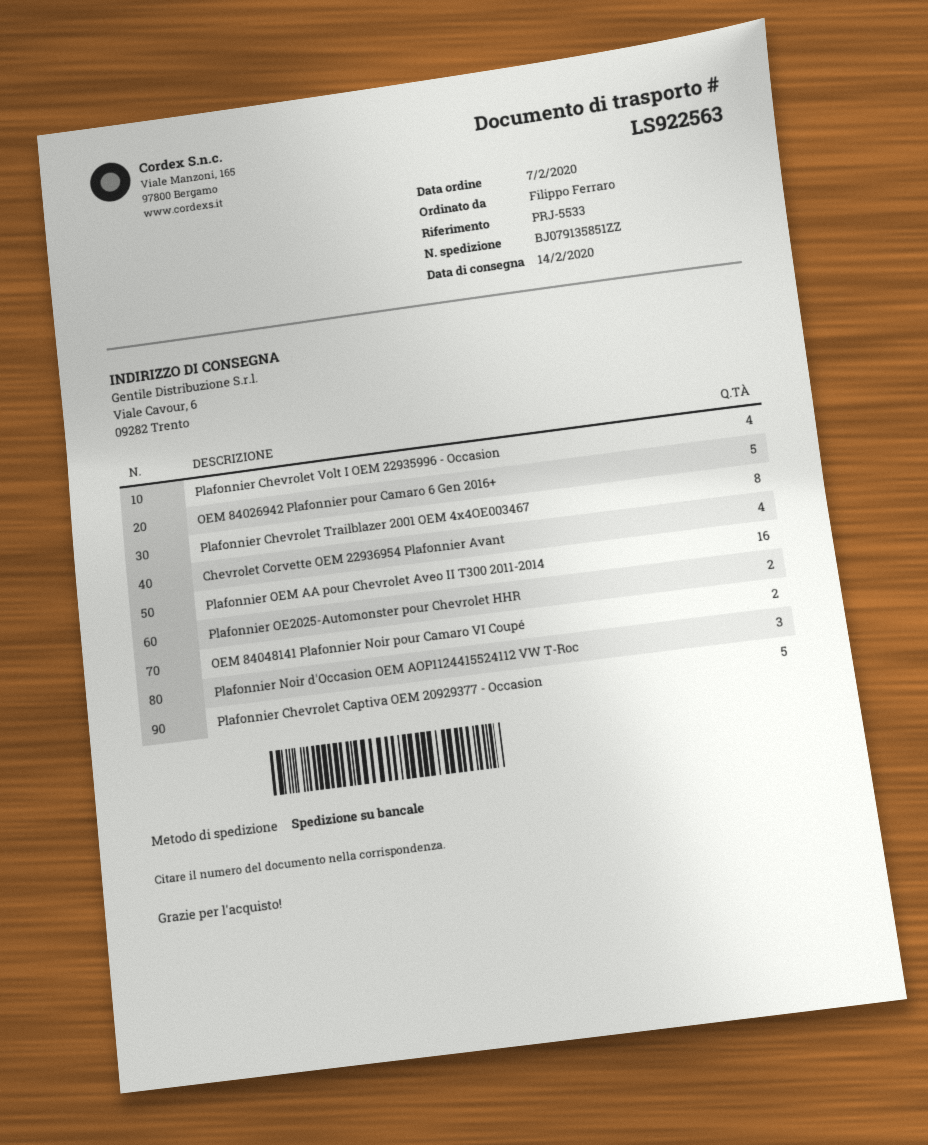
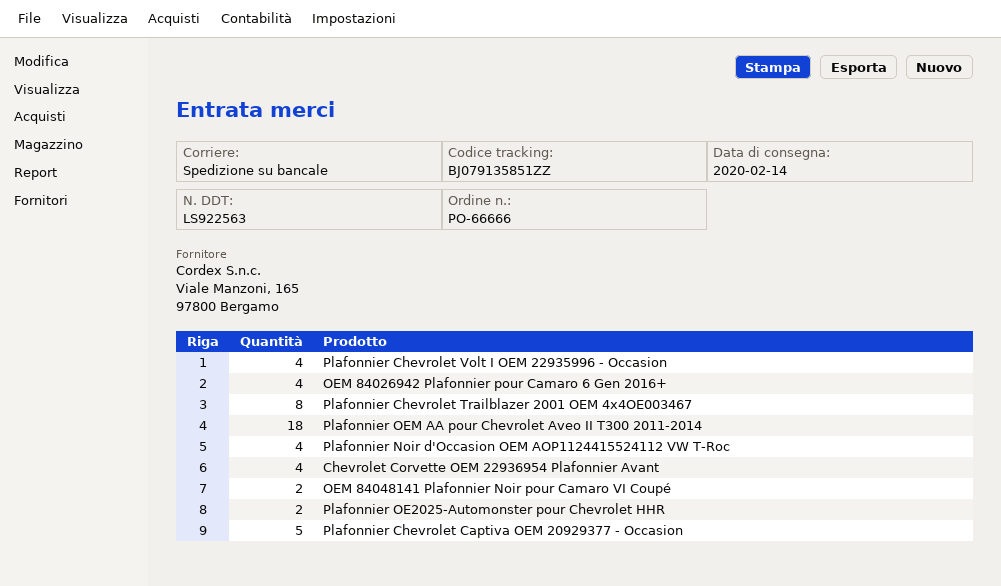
OEM 84026942 Plafonnier pour Camaro 6 Gen 2016+: 5 -> 4
Plafonnier OEM AA pour Chevrolet Aveo II T300 2011-2014: 16 -> 18
Plafonnier Noir d'Occasion OEM AOP1124415524112 VW T-Roc: 3 -> 4

